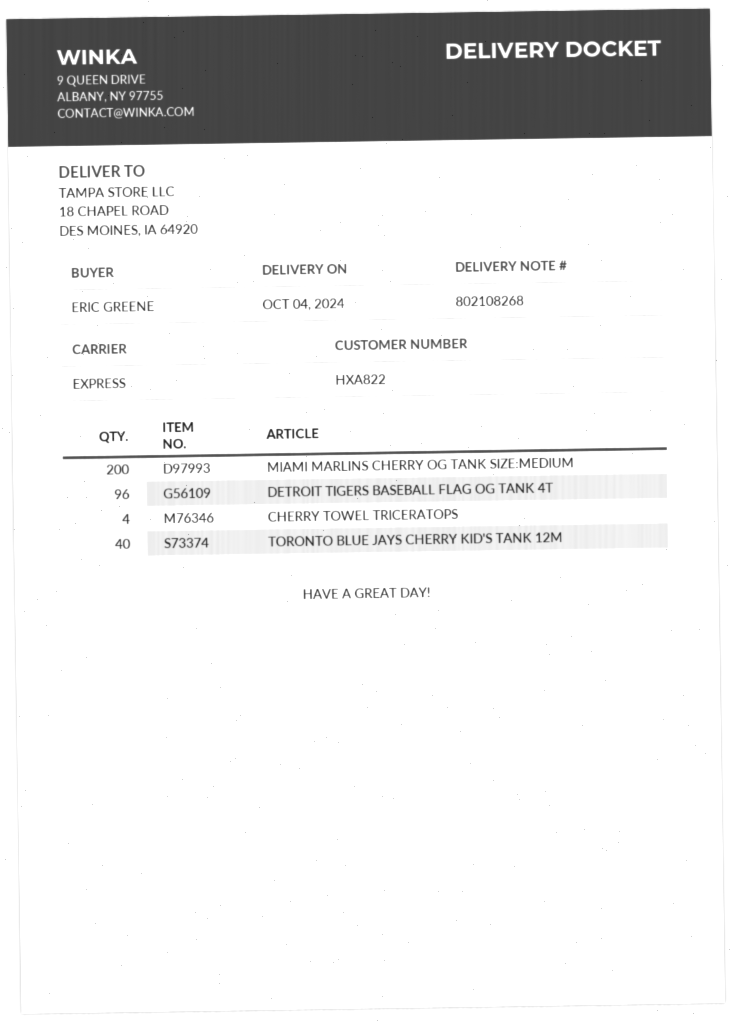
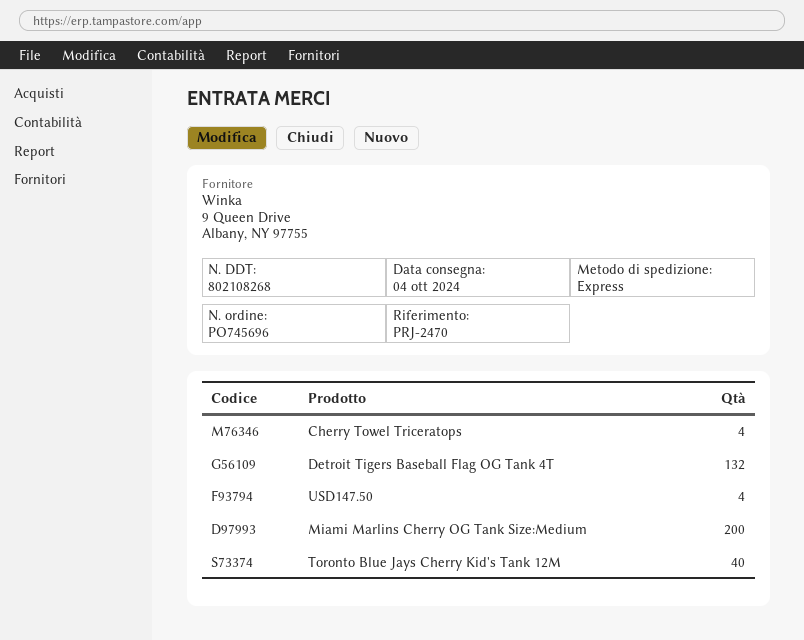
DETROIT TIGERS BASEBALL FLAG OG TANK 4T: 96 -> 132
USD147.50: none -> 4

